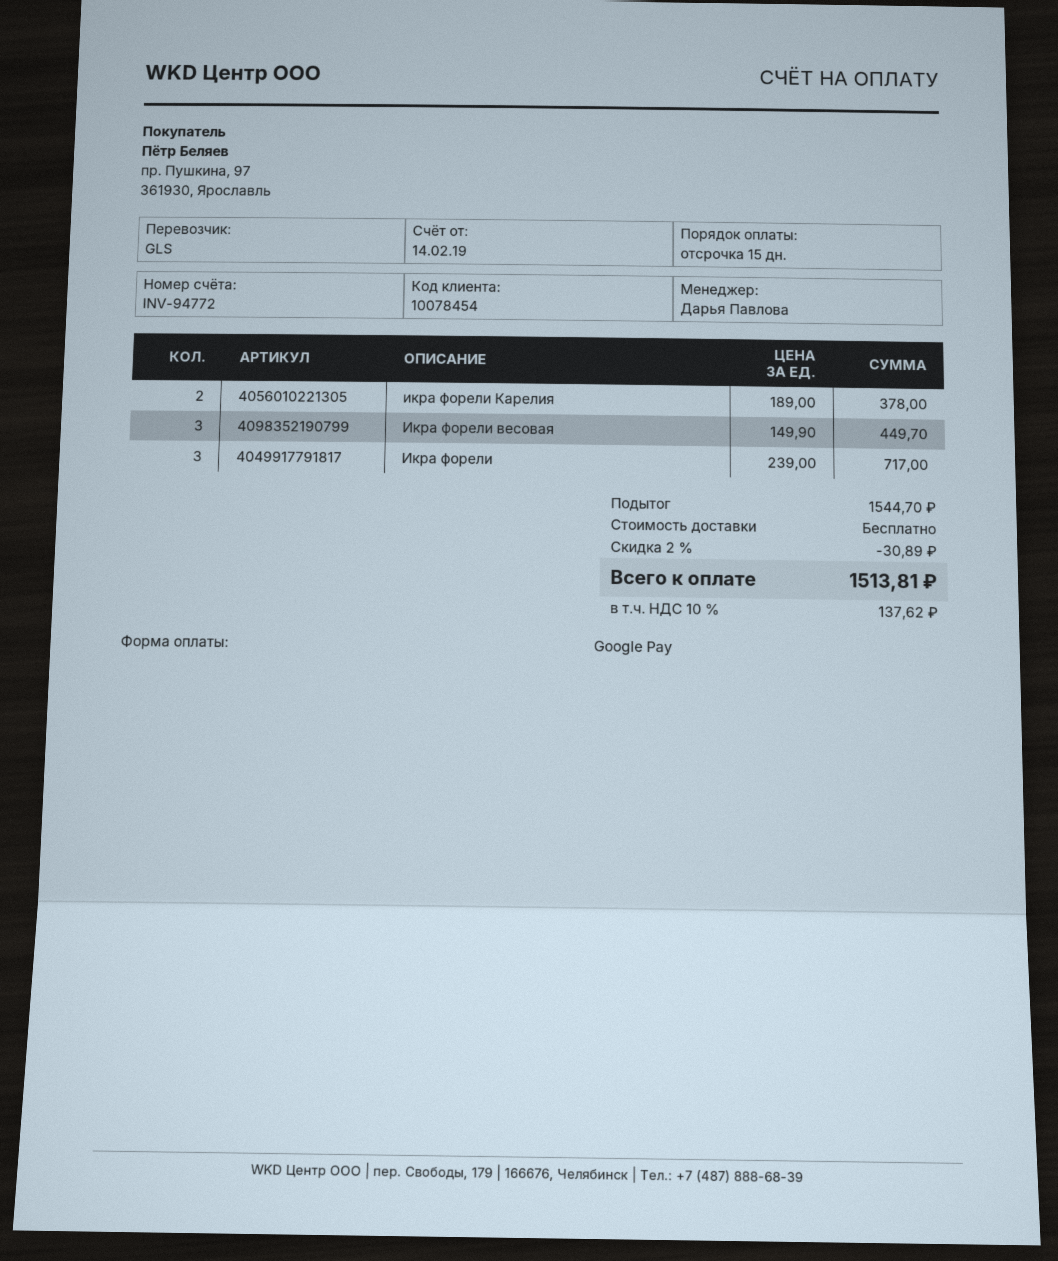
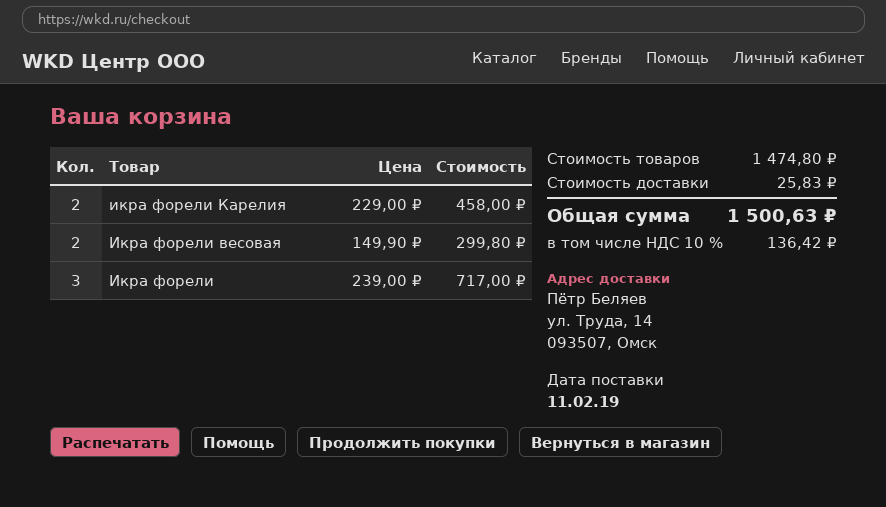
икра форели Карелия: 2 x 189.00 = 378.00 -> 2 x 229.00 = 458.00
Икра форели весовая: 3 x 149.90 = 449.70 -> 2 x 149.90 = 299.80
subtotal: 1544.70 -> 1474.80
discount: 2% = 30.89 -> none
shipping: 0.00 -> 25.83
tax: 10% = 137.62 -> 10% = 136.42
total: 1513.81 -> 1500.63

